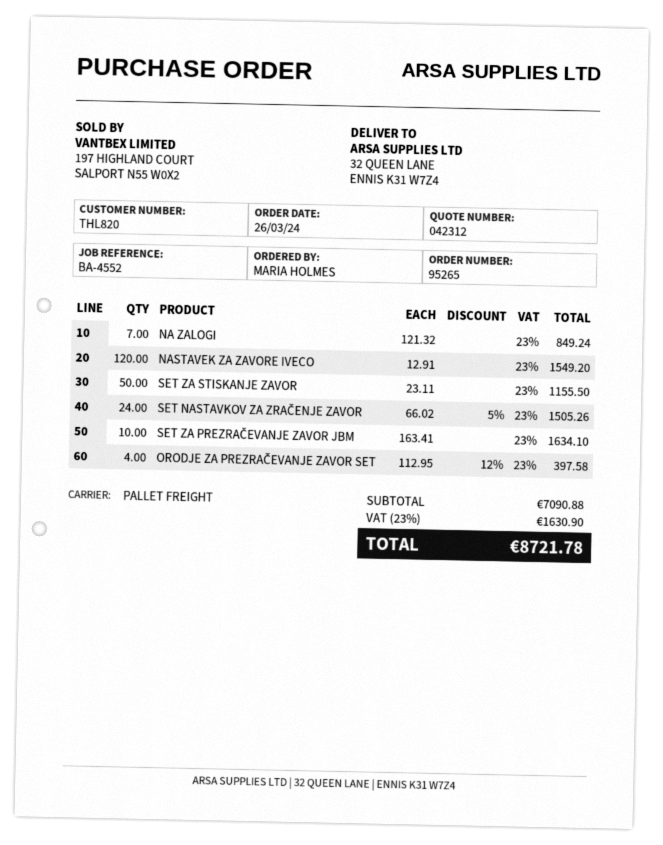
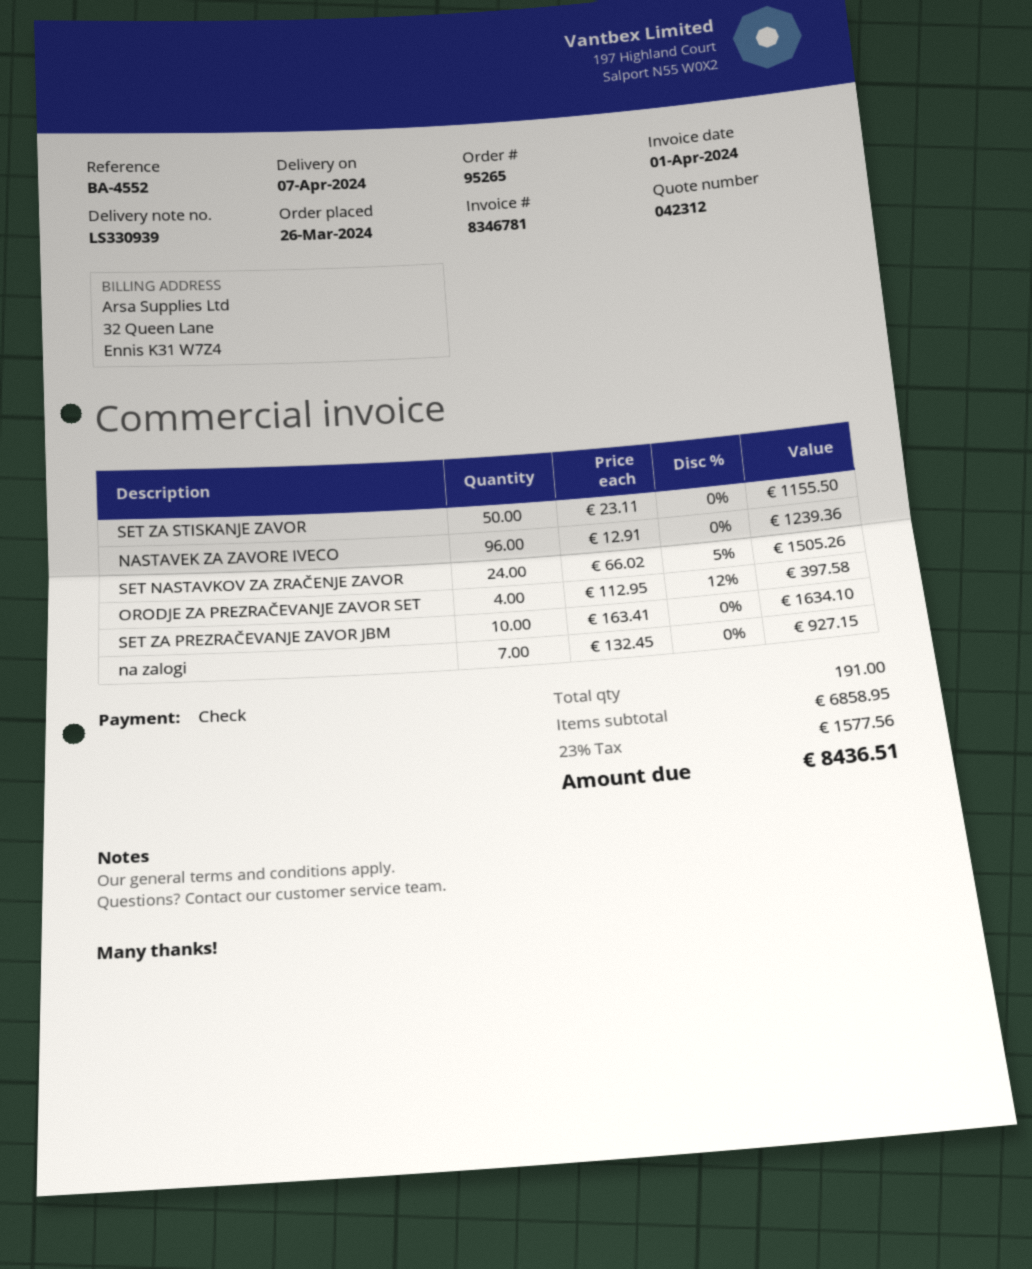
NA ZALOGI: 7 x 121.32 = 849.24 -> 7 x 132.45 = 927.15
NASTAVEK ZA ZAVORE IVECO: 120 x 12.91 = 1549.20 -> 96 x 12.91 = 1239.36
subtotal: 7090.88 -> 6858.95
tax: 23% = 1630.90 -> 23% = 1577.56
total: 8721.78 -> 8436.51

